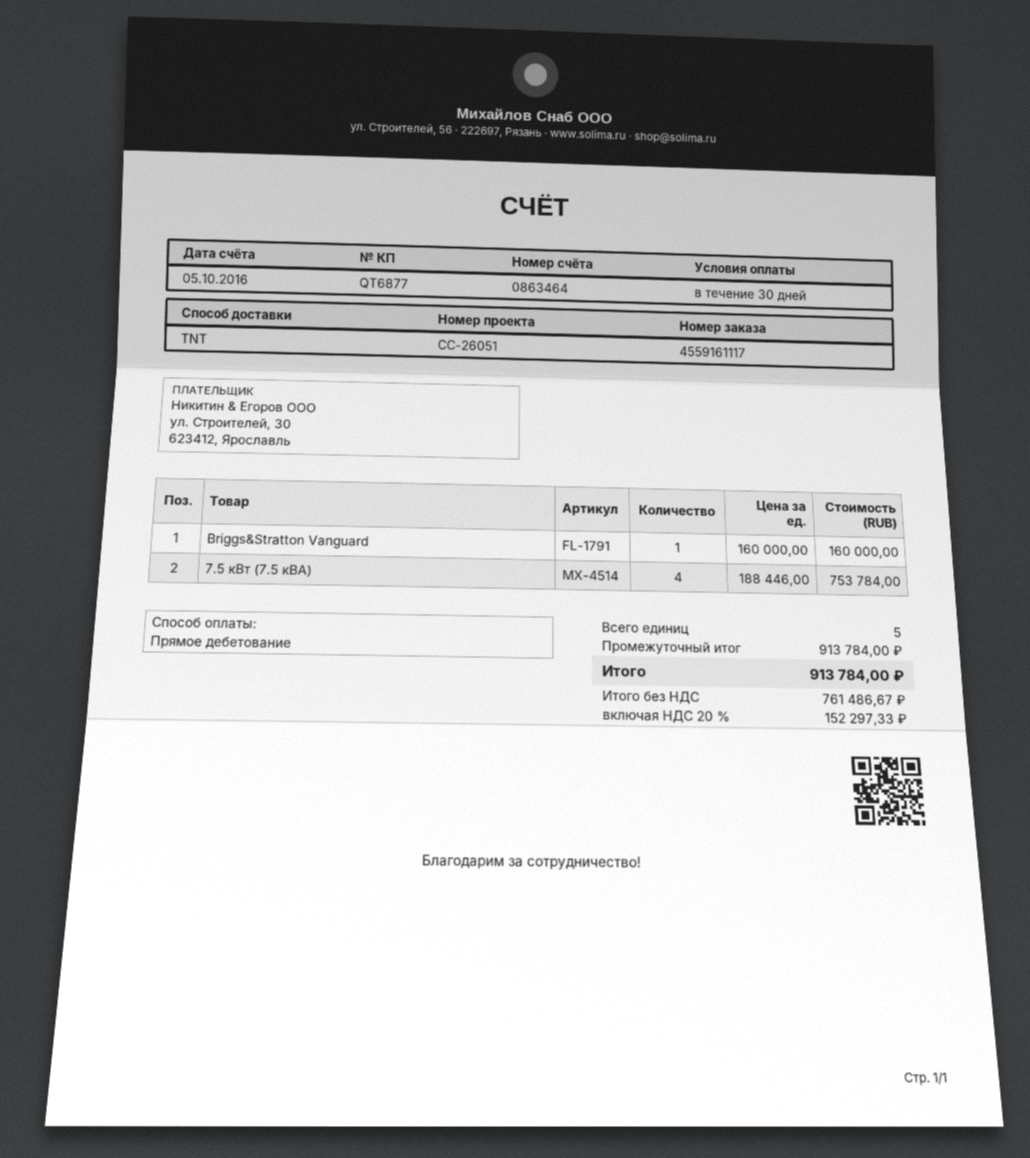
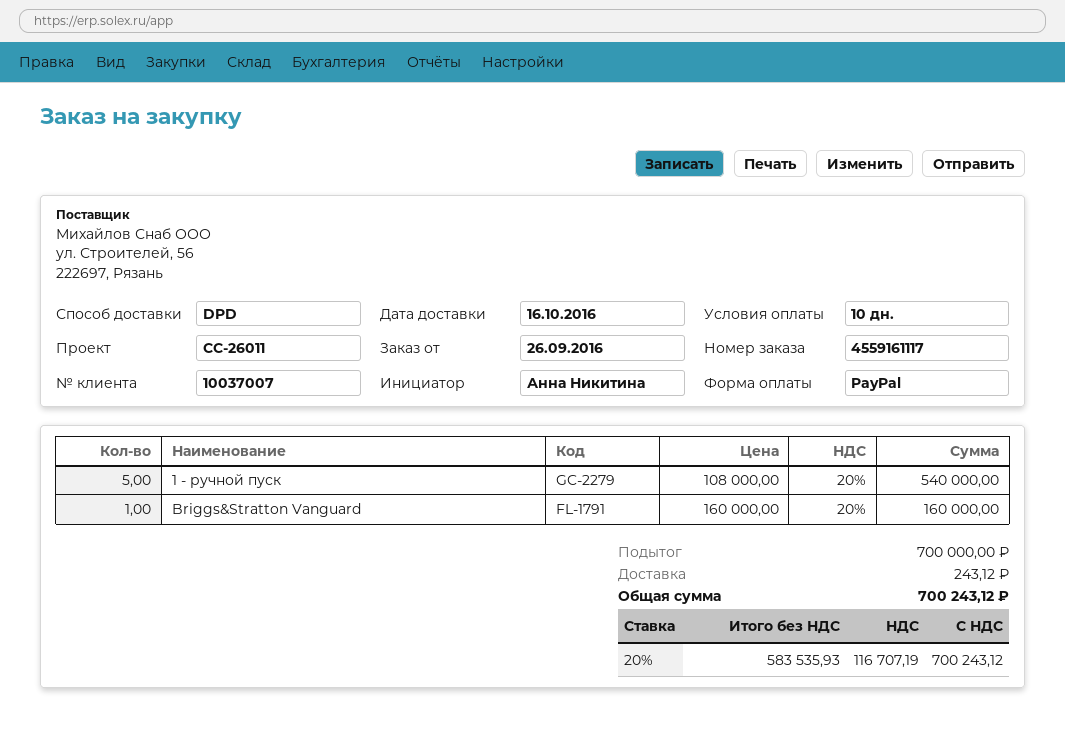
payment terms: 30 days -> 10 days
reference: CC-26051 -> CC-26011
payment method: direct debit -> PayPal
shipping method: TNT -> DPD
7.5 кВт (7.5 кВА): 4 x 188446.00 = 753784.00 -> none
1 - ручной пуск: none -> 5 x 108000.00 = 540000.00
subtotal: 913784.00 -> 700000.00
shipping: none -> 243.12
net: 761486.67 -> 583535.93
tax: 20% = 152297.33 -> 20% = 116707.19
total: 913784.00 -> 700243.12

